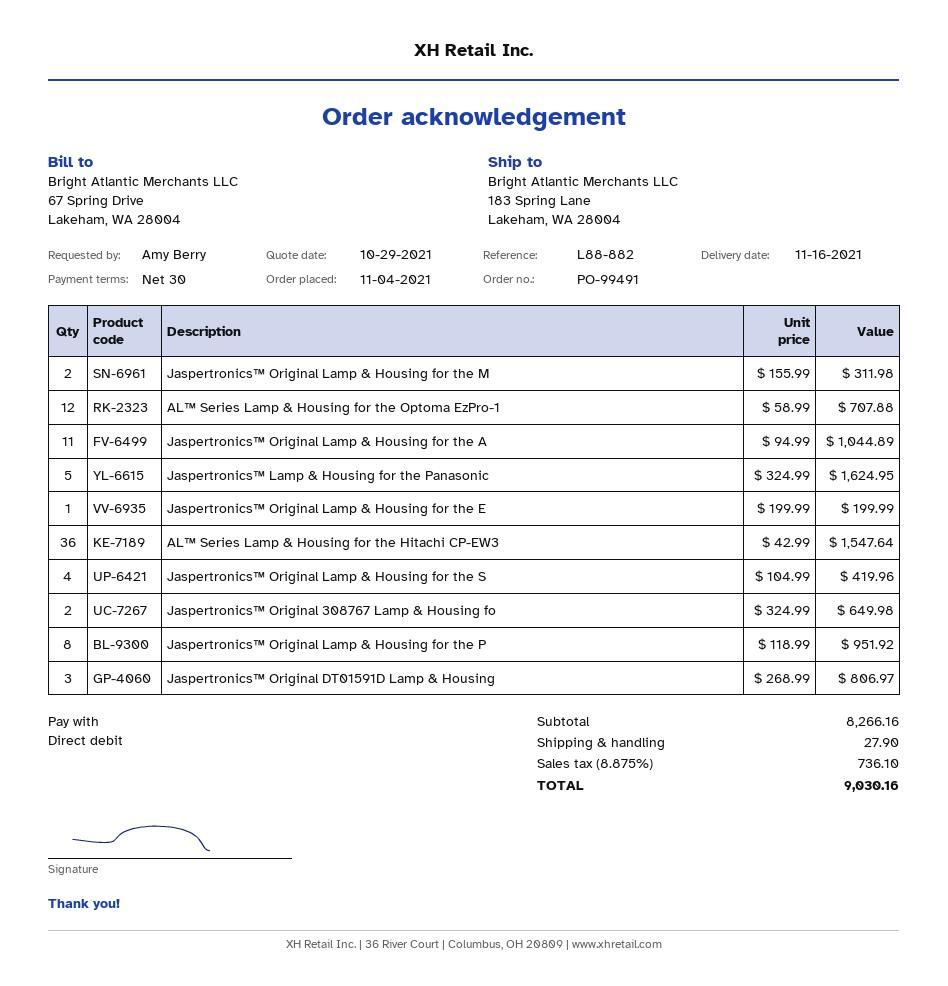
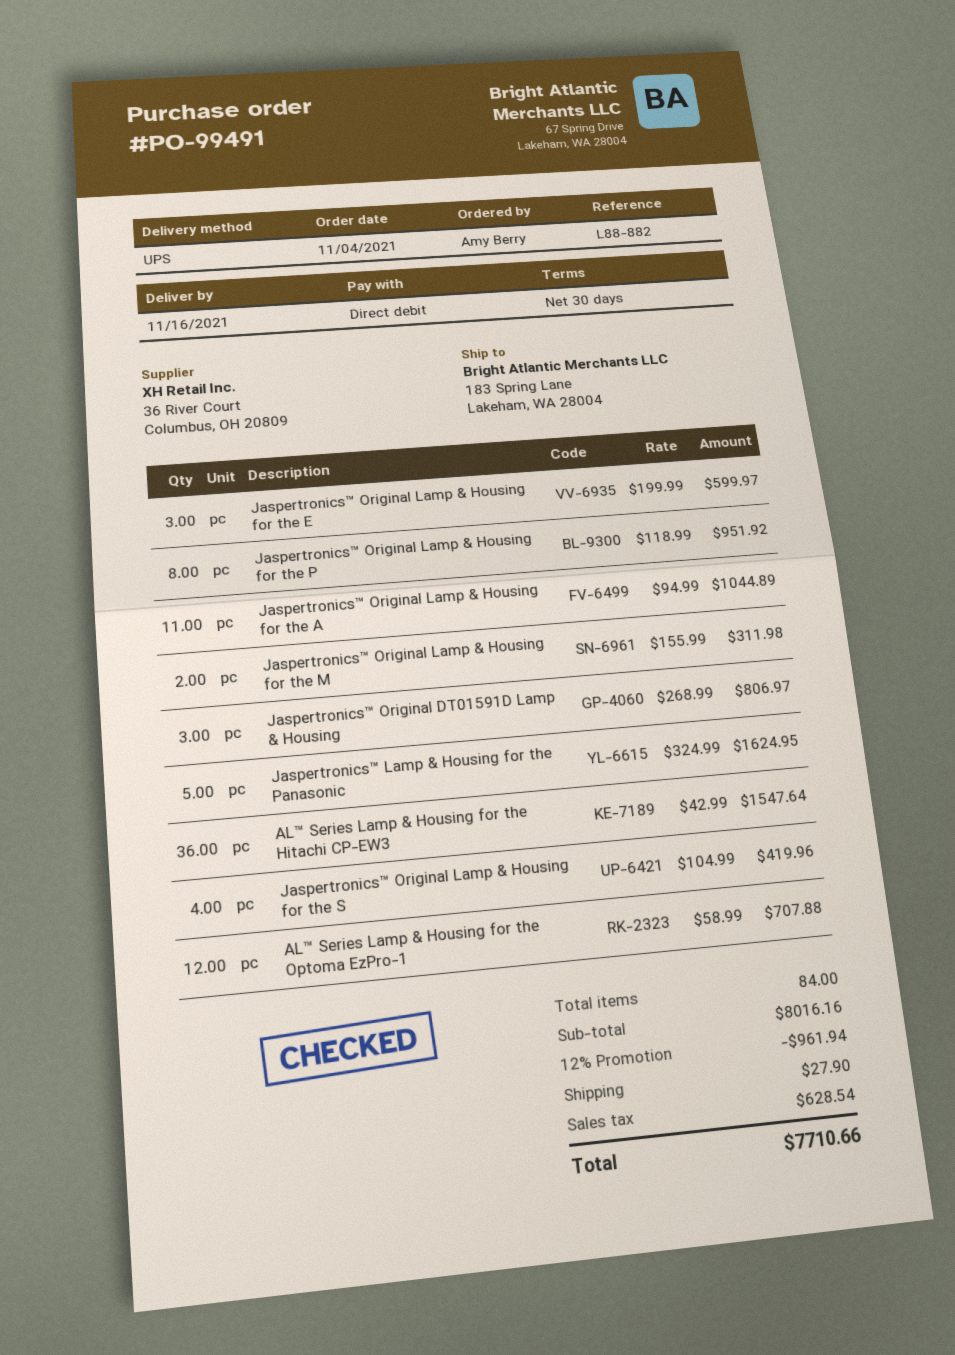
Jaspertronics™ Original Lamp & Housing for the E: 1 x 199.99 = 199.99 -> 3 x 199.99 = 599.97
Jaspertronics™ Original 308767 Lamp & Housing fo: 2 x 324.99 = 649.98 -> none
subtotal: 8266.16 -> 8016.16
discount: none -> 12% = 961.94
tax: 736.10 -> 628.54
total: 9030.16 -> 7710.66

